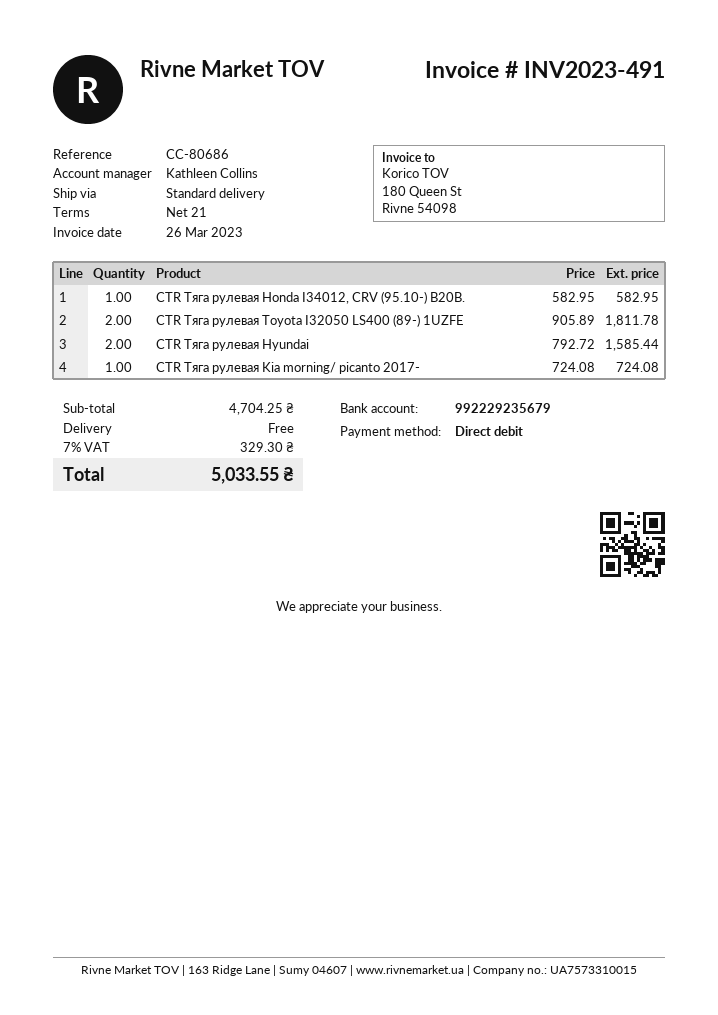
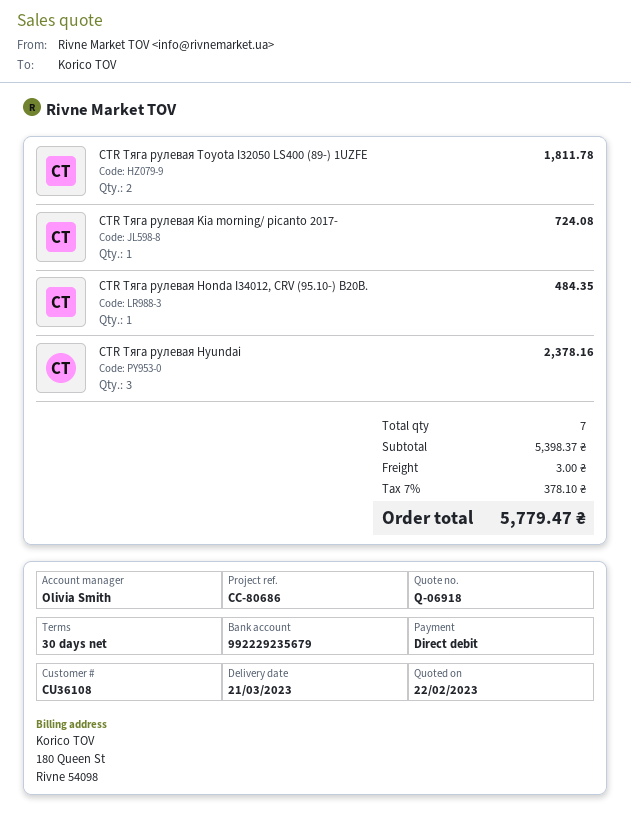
payment terms: 21 days -> 30 days
sales rep: Kathleen Collins -> Olivia Smith
CTR Тяга рулевая Honda I34012, CRV (95.10-) B20B.: 1 for 582.95 -> 1 for 484.35
CTR Тяга рулевая Hyundai: 2 for 1585.44 -> 3 for 2378.16
subtotal: 4704.25 -> 5398.37
shipping: 0.00 -> 3.00
tax: 7% = 329.30 -> 7% = 378.10
total: 5033.55 -> 5779.47

